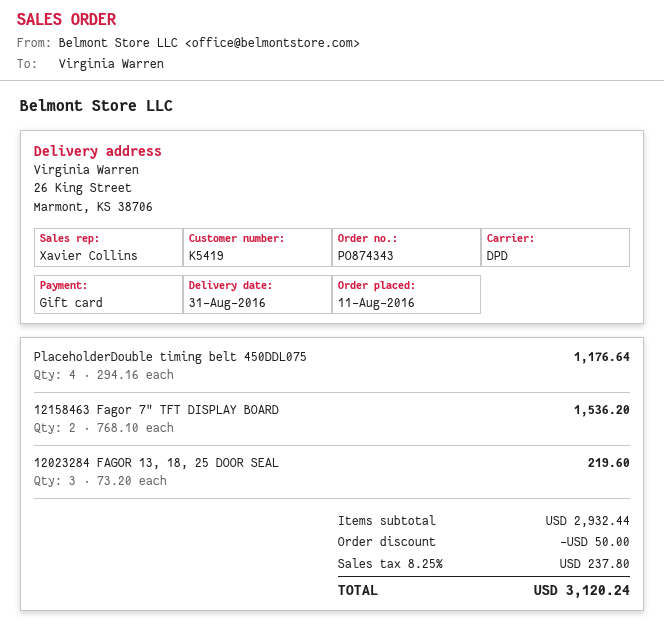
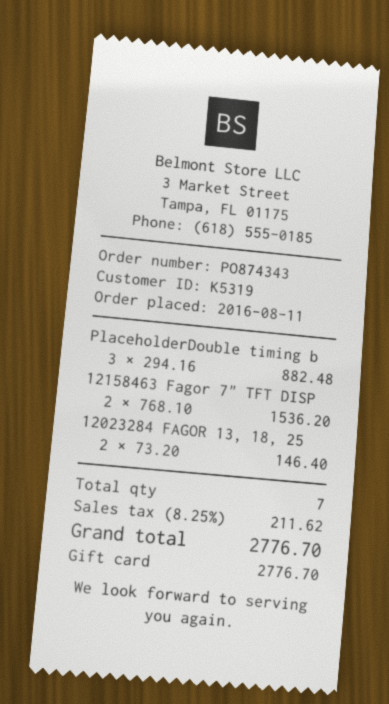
customer number: K5419 -> K5319
PlaceholderDouble timing belt 450DDL075: 4 x 294.16 = 1176.64 -> 3 x 294.16 = 882.48
12023284 FAGOR 13, 18, 25 DOOR SEAL: 3 x 73.20 = 219.60 -> 2 x 73.20 = 146.40
discount: 50.00 -> none
tax: 8.25% = 237.80 -> 8.25% = 211.62
total: 3120.24 -> 2776.70

